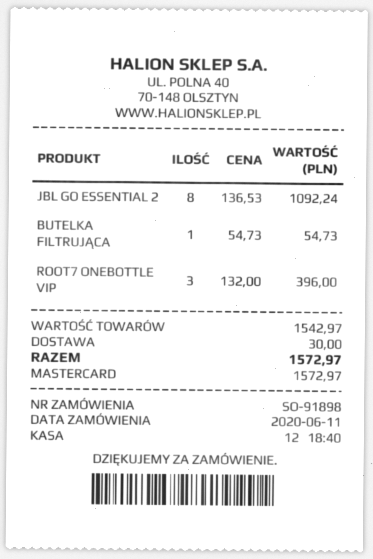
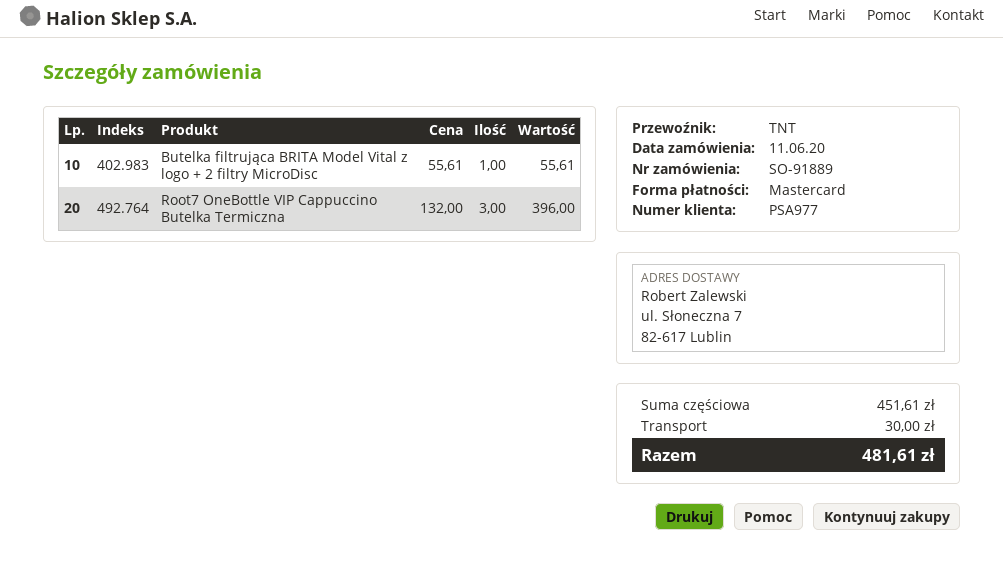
order number: SO-91898 -> SO-91889
JBL GO ESSENTIAL 2: 8 x 136.53 = 1092.24 -> none
BUTELKA FILTRUJĄCA: 1 x 54.73 = 54.73 -> 1 x 55.61 = 55.61
subtotal: 1542.97 -> 451.61
total: 1572.97 -> 481.61

